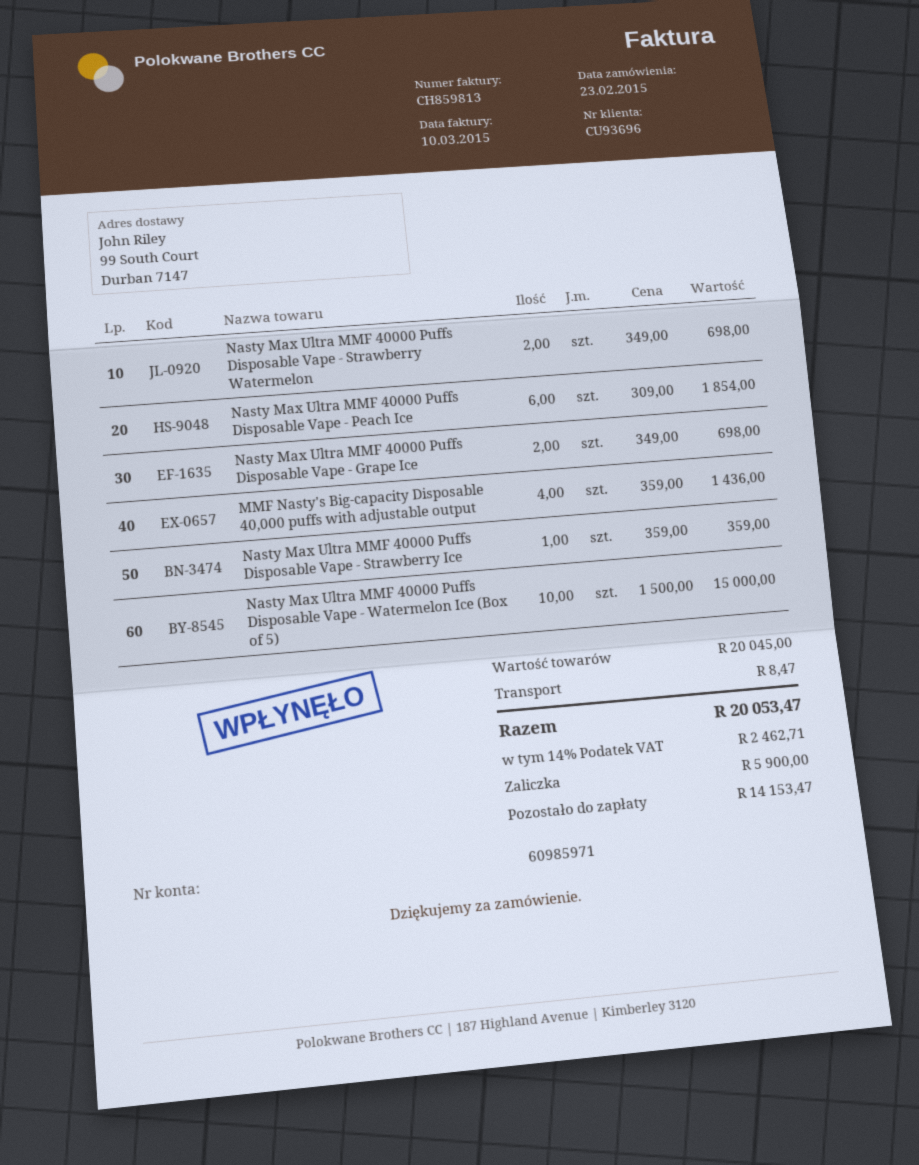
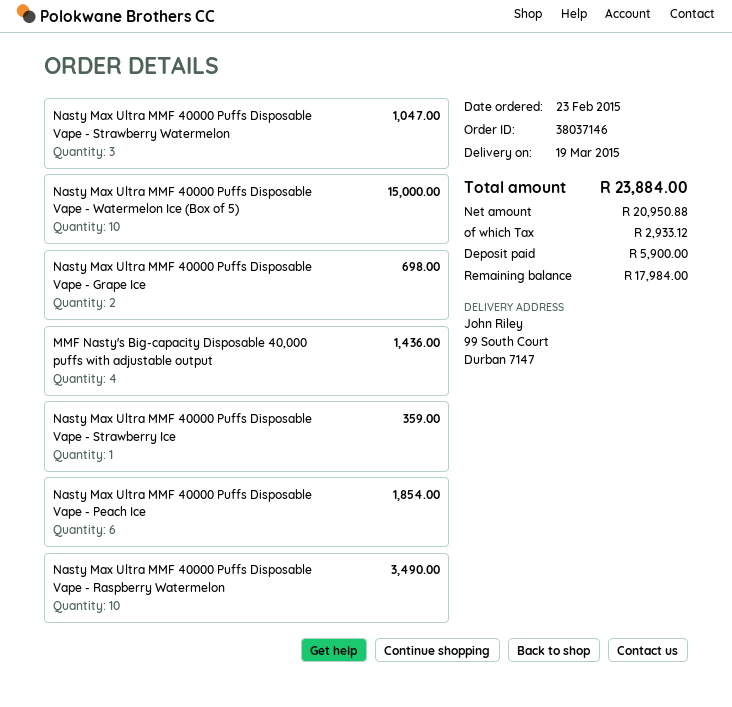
Nasty Max Ultra MMF 40000 Puffs Disposable Vape - Strawberry Watermelon: 2 for 698.00 -> 3 for 1047.00
Nasty Max Ultra MMF 40000 Puffs Disposable Vape - Raspberry Watermelon: none -> 10 for 3490.00
shipping: 8.47 -> none
tax: 2462.71 -> 2933.12
total: 20053.47 -> 23884.00
balance: 14153.47 -> 17984.00

